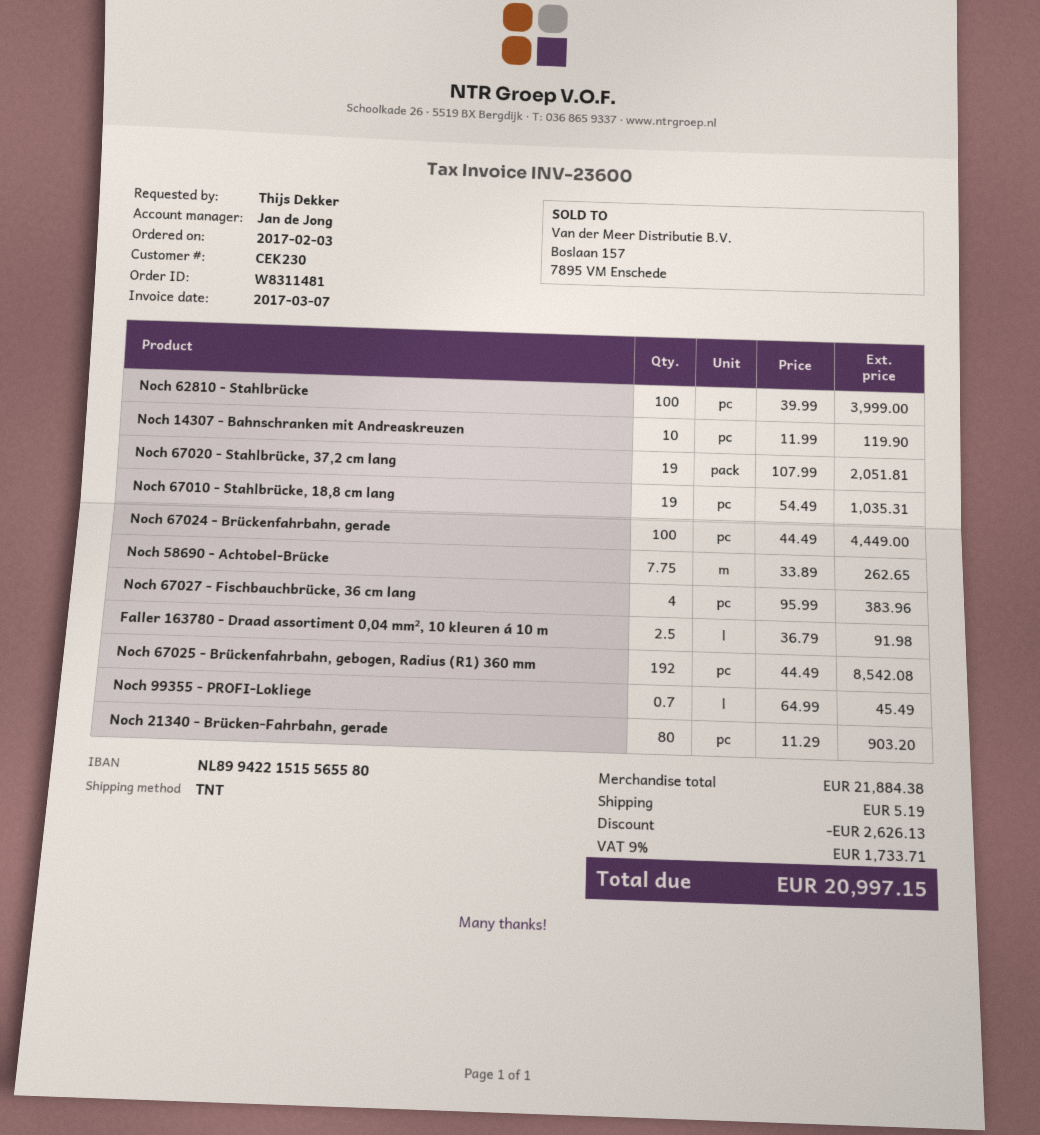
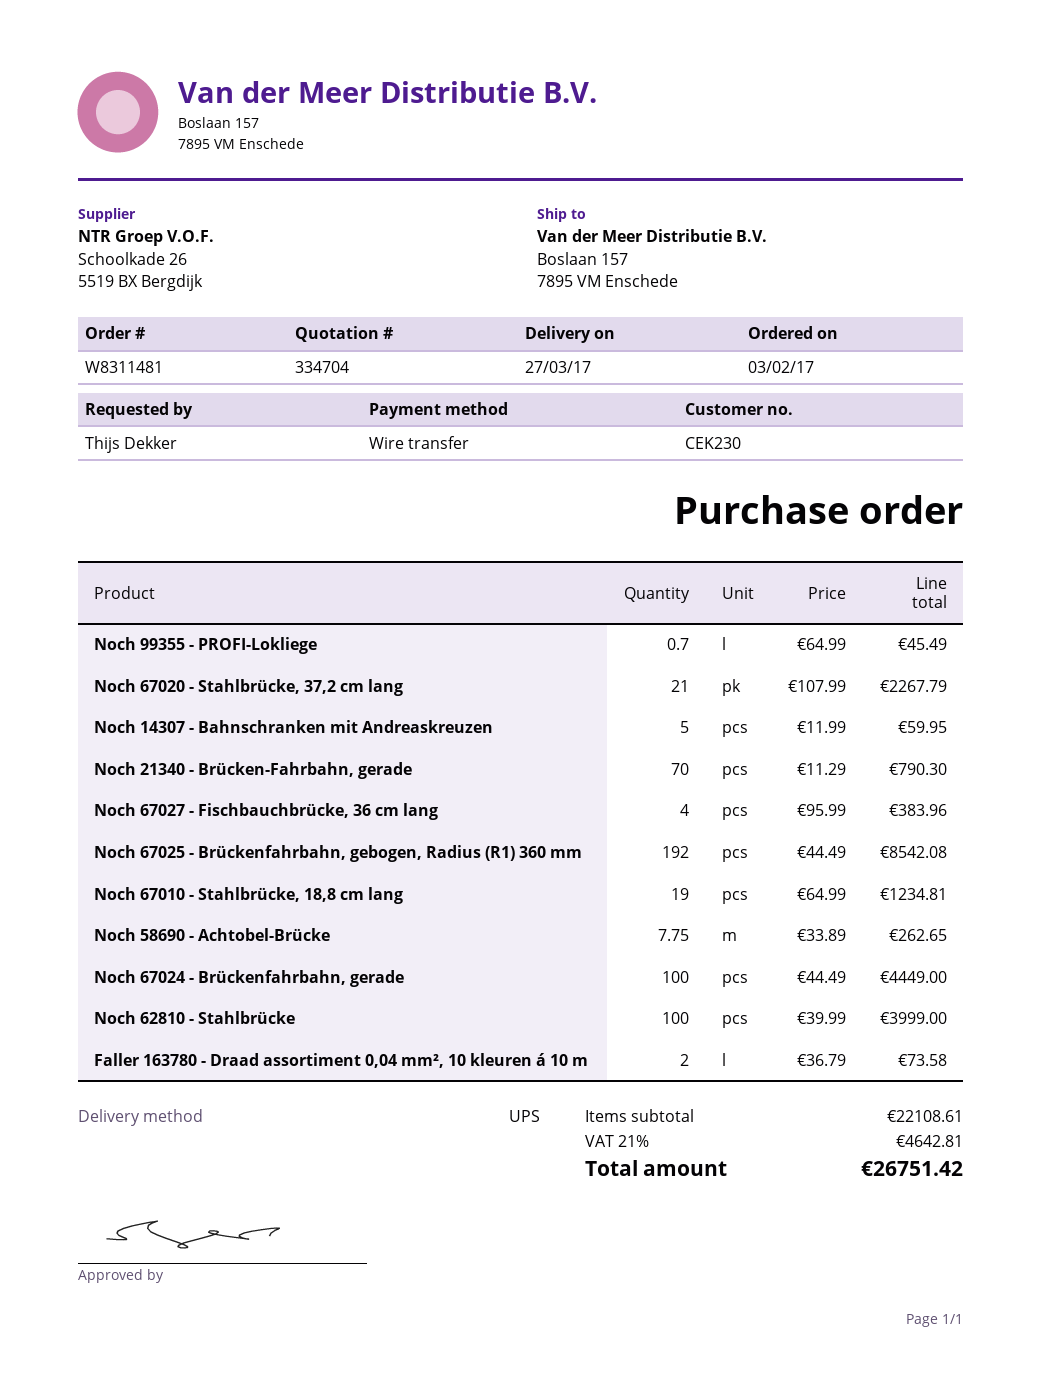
shipping method: TNT -> UPS
Noch 14307 - Bahnschranken mit Andreaskreuzen: 10 x 11.99 = 119.90 -> 5 x 11.99 = 59.95
Noch 67020 - Stahlbrücke, 37,2 cm lang: 19 x 107.99 = 2051.81 -> 21 x 107.99 = 2267.79
Noch 67010 - Stahlbrücke, 18,8 cm lang: 19 x 54.49 = 1035.31 -> 19 x 64.99 = 1234.81
Faller 163780 - Draad assortiment 0,04 mm², 10 kleuren á 10 m: 2.5 x 36.79 = 91.98 -> 2 x 36.79 = 73.58
Noch 21340 - Brücken-Fahrbahn, gerade: 80 x 11.29 = 903.20 -> 70 x 11.29 = 790.30
subtotal: 21884.38 -> 22108.61
discount: 2626.13 -> none
shipping: 5.19 -> none
tax: 9% = 1733.71 -> 21% = 4642.81
total: 20997.15 -> 26751.42

